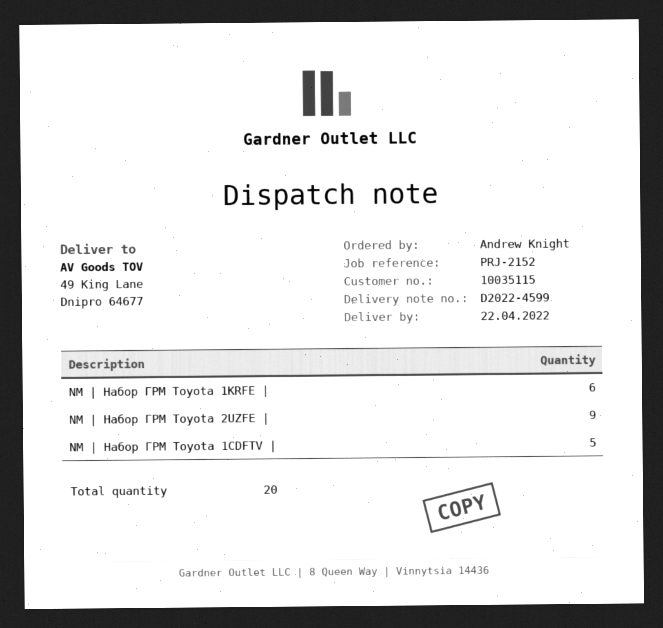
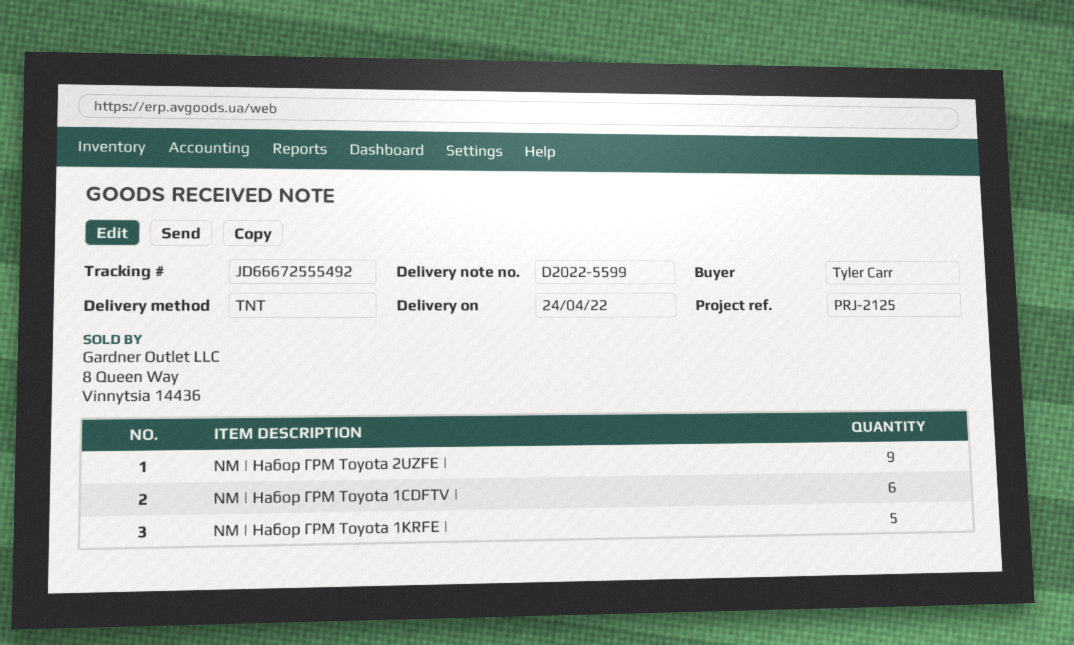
delivery note number: D2022-4599 -> D2022-5599
delivery date: 2022-04-22 -> 2022-04-24
reference: PRJ-2152 -> PRJ-2125
ordered by: Andrew Knight -> Tyler Carr
NM | Набор ГРМ Toyota 1KRFE |: 6 -> 5
NM | Набор ГРМ Toyota 1CDFTV |: 5 -> 6

